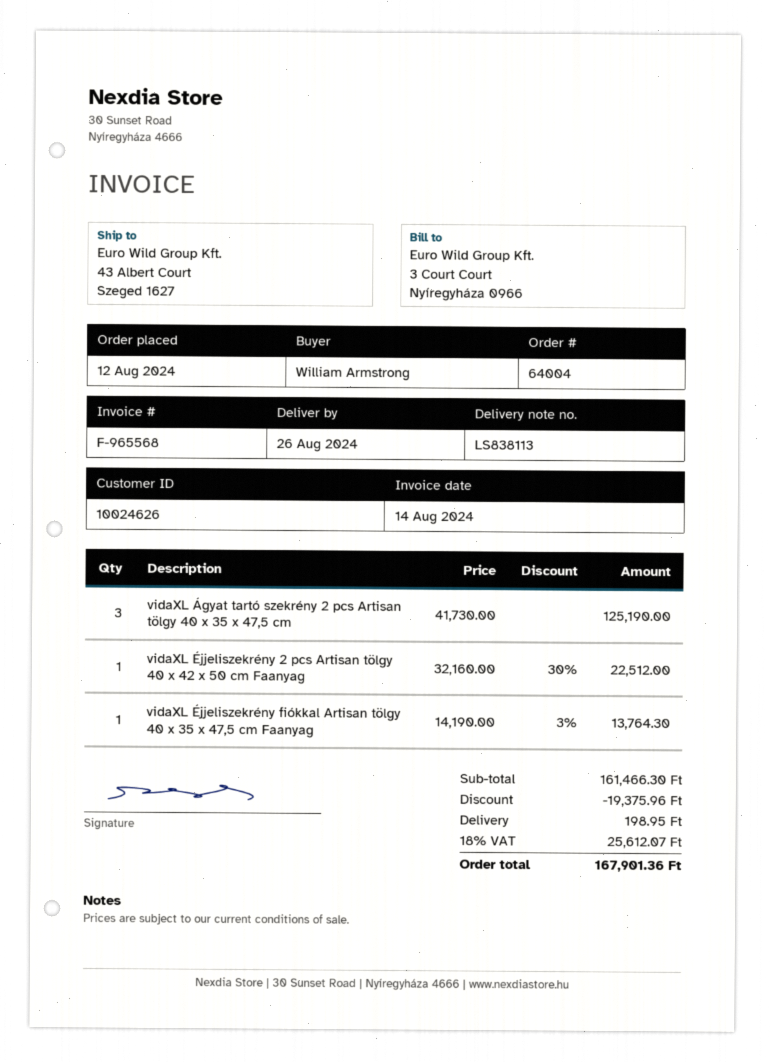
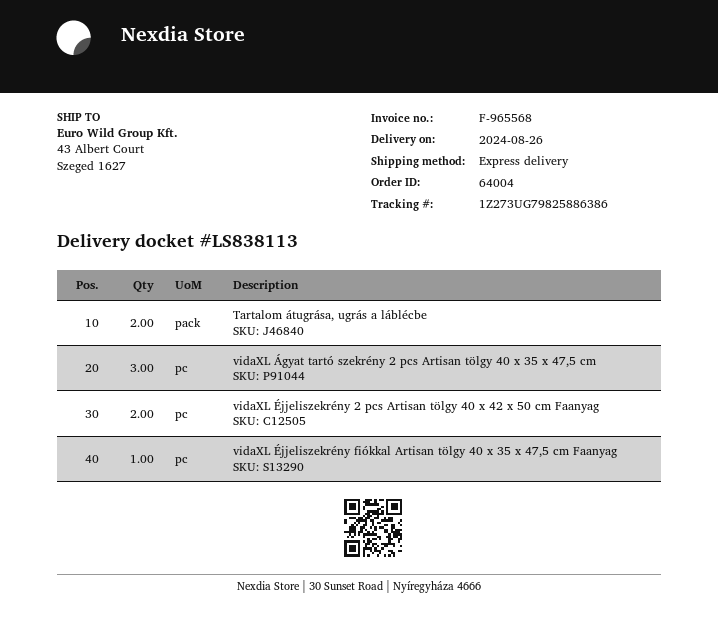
vidaXL Éjjeliszekrény 2 pcs Artisan tölgy 40 x 42 x 50 cm Faanyag: 1 -> 2
Tartalom átugrása, ugrás a láblécbe: none -> 2

